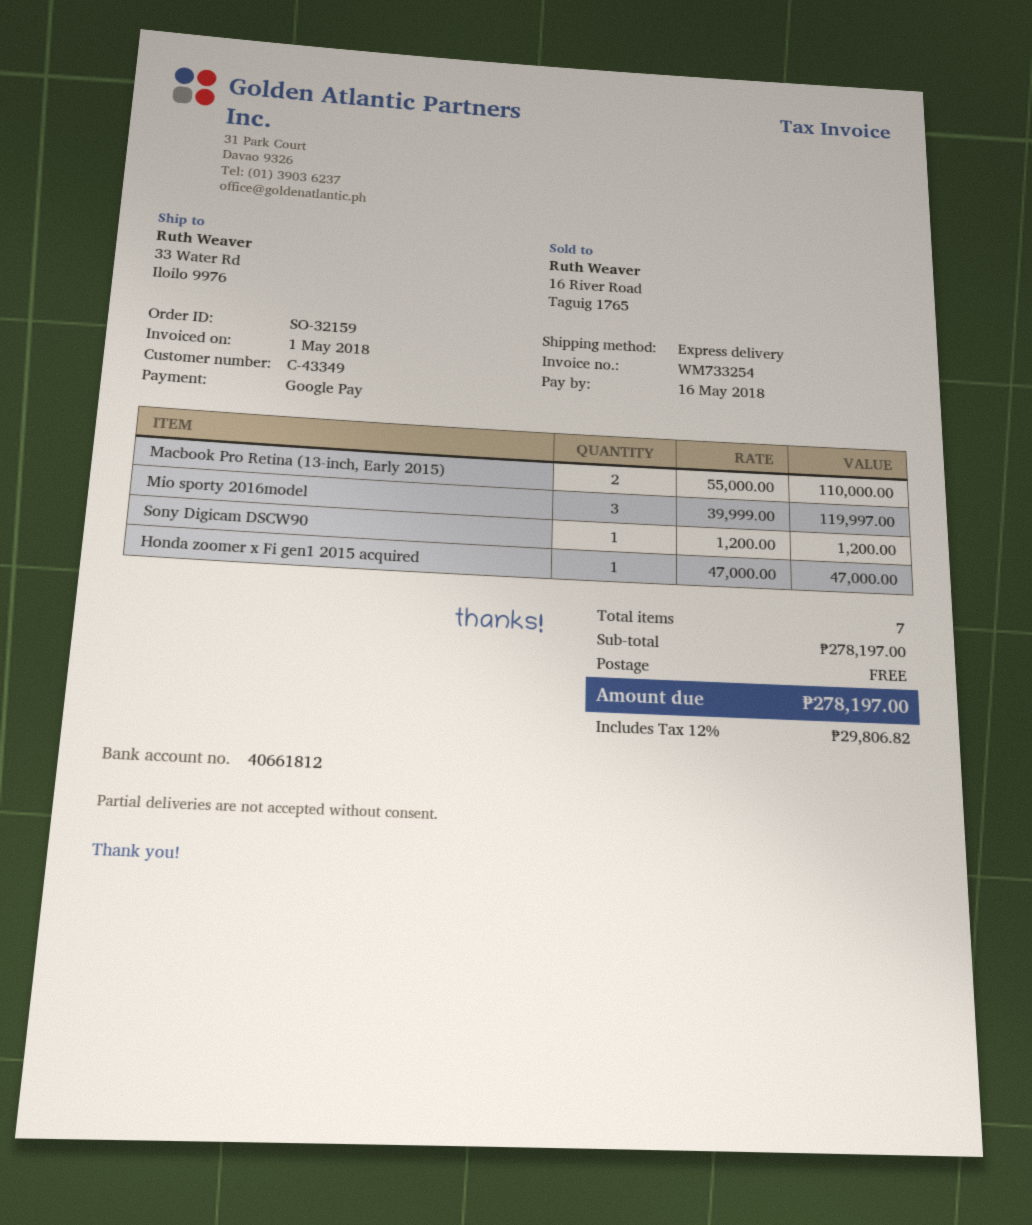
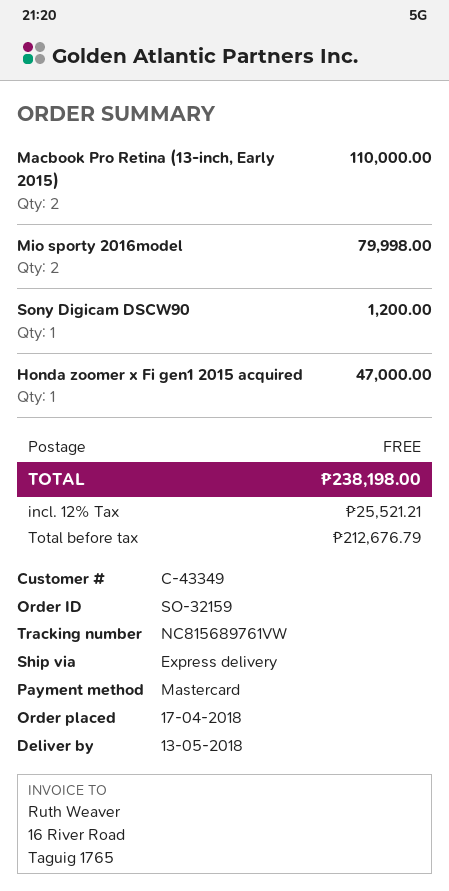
payment method: Google Pay -> Mastercard
Mio sporty 2016model: 3 for 119997.00 -> 2 for 79998.00
tax: 12% = 29806.82 -> 12% = 25521.21
total: 278197.00 -> 238198.00

